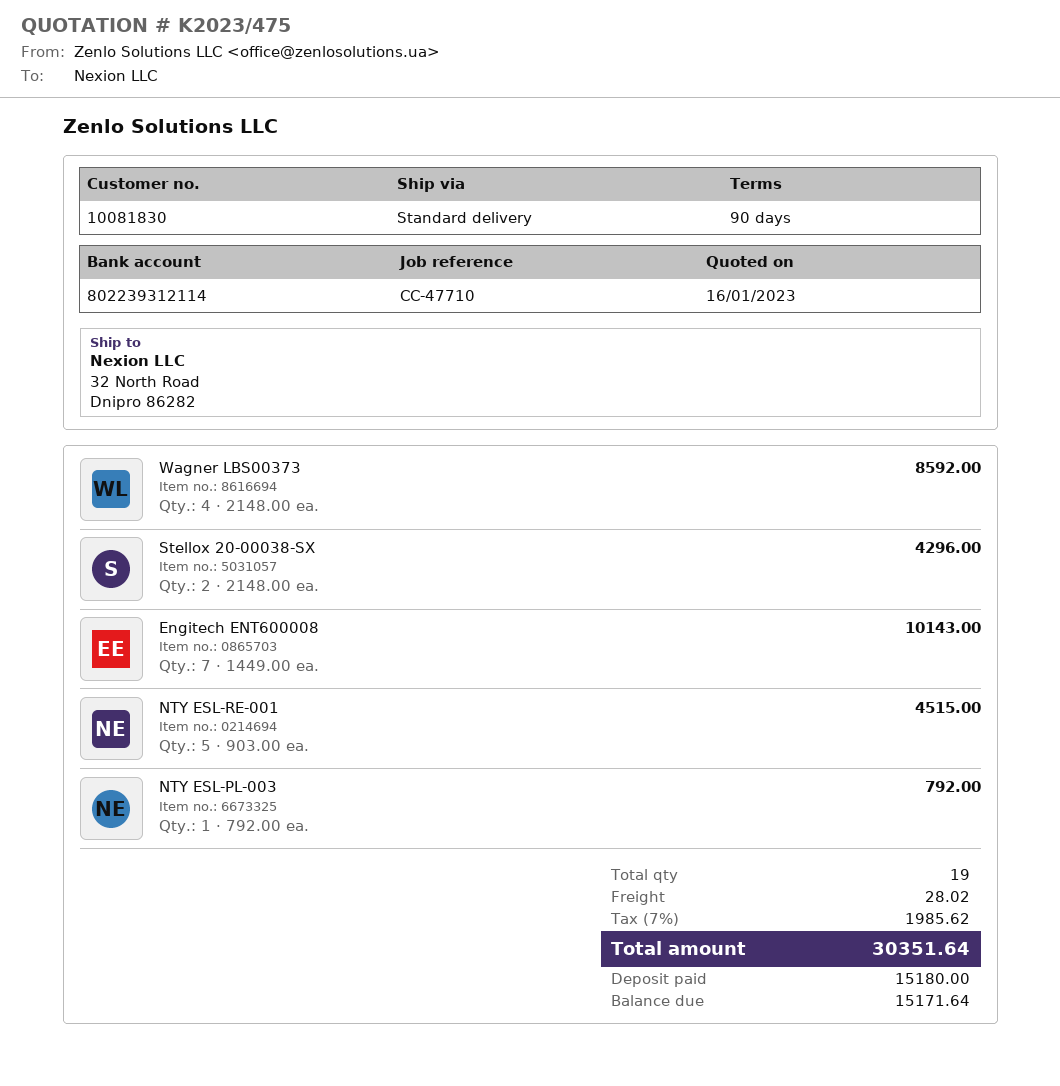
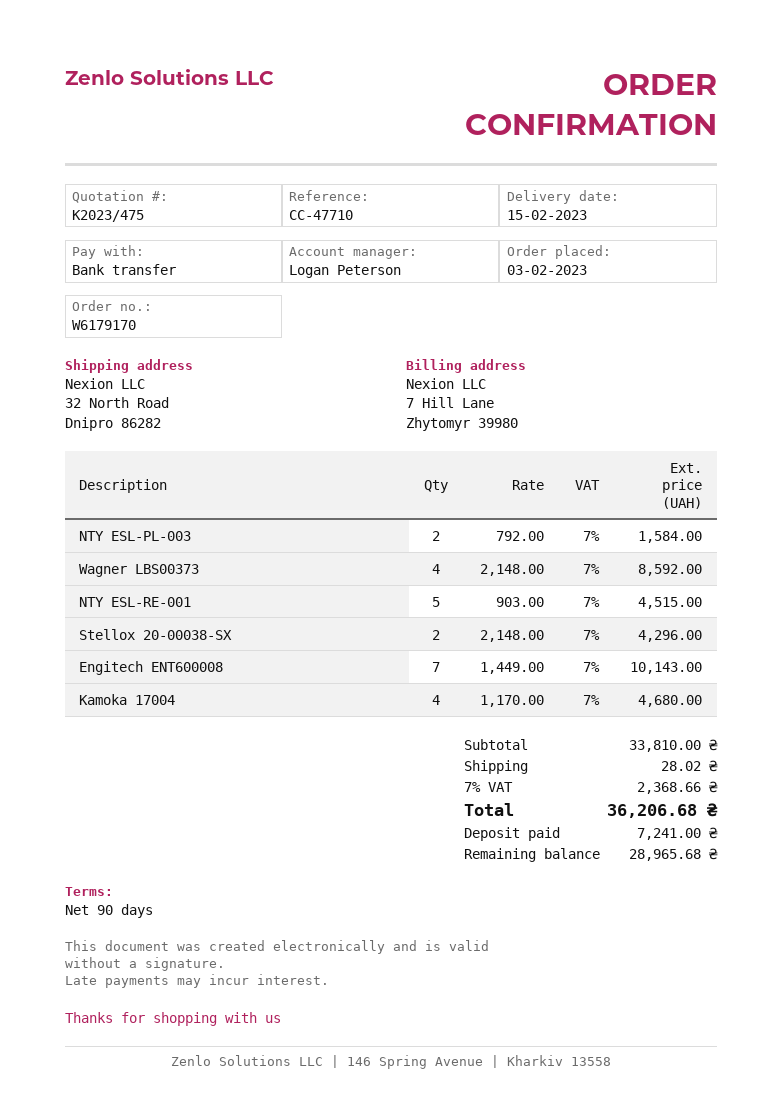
NTY ESL-PL-003: 1 x 792.00 = 792.00 -> 2 x 792.00 = 1584.00
Kamoka 17004: none -> 4 x 1170.00 = 4680.00
tax: 7% = 1985.62 -> 7% = 2368.66
total: 30351.64 -> 36206.68
deposit: 15180.00 -> 7241.00
balance: 15171.64 -> 28965.68

